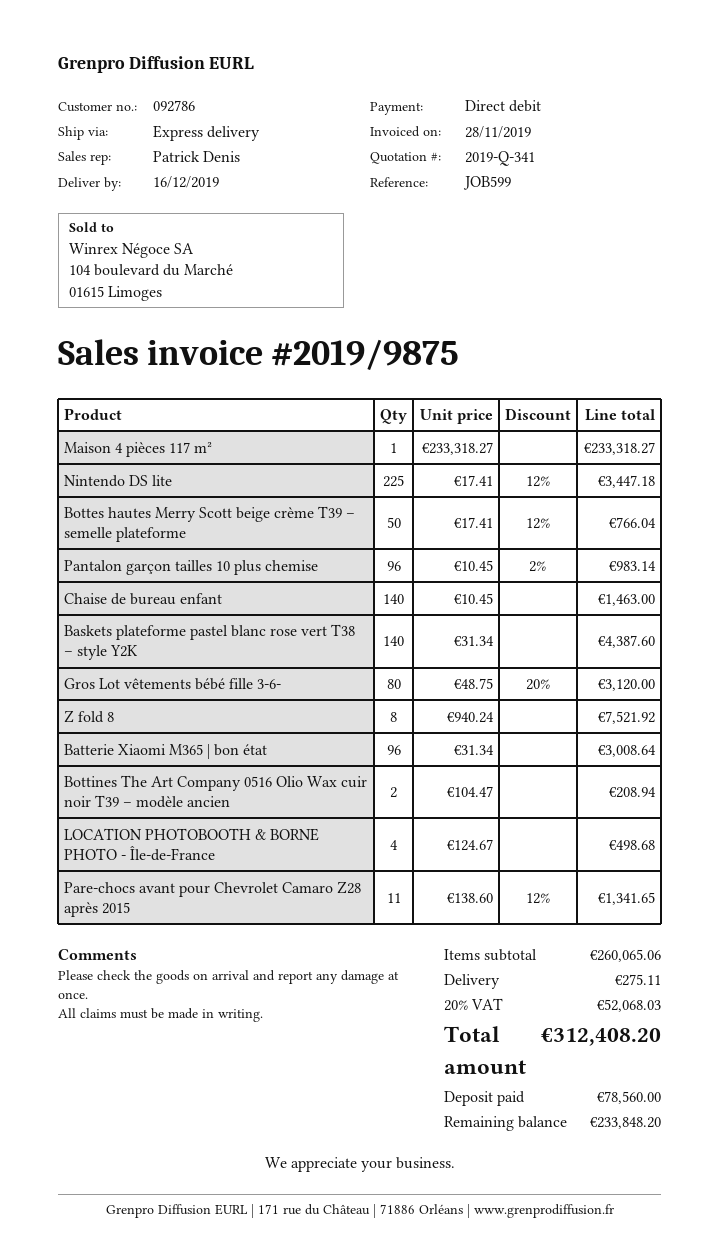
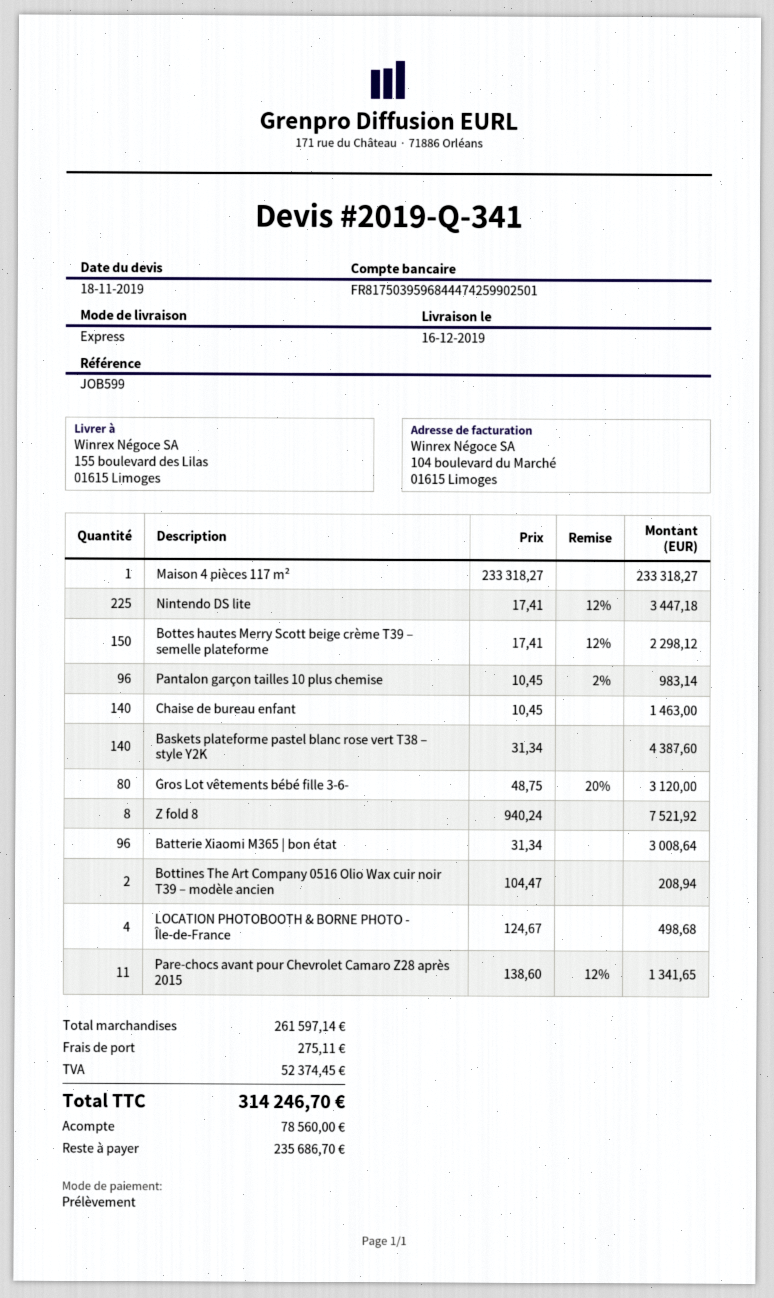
Bottes hautes Merry Scott beige crème T39 – semelle plateforme: 50 x 17.41 - 12% = 766.04 -> 150 x 17.41 - 12% = 2298.12
subtotal: 260065.06 -> 261597.14
tax: 52068.03 -> 52374.45
total: 312408.20 -> 314246.70
balance: 233848.20 -> 235686.70

